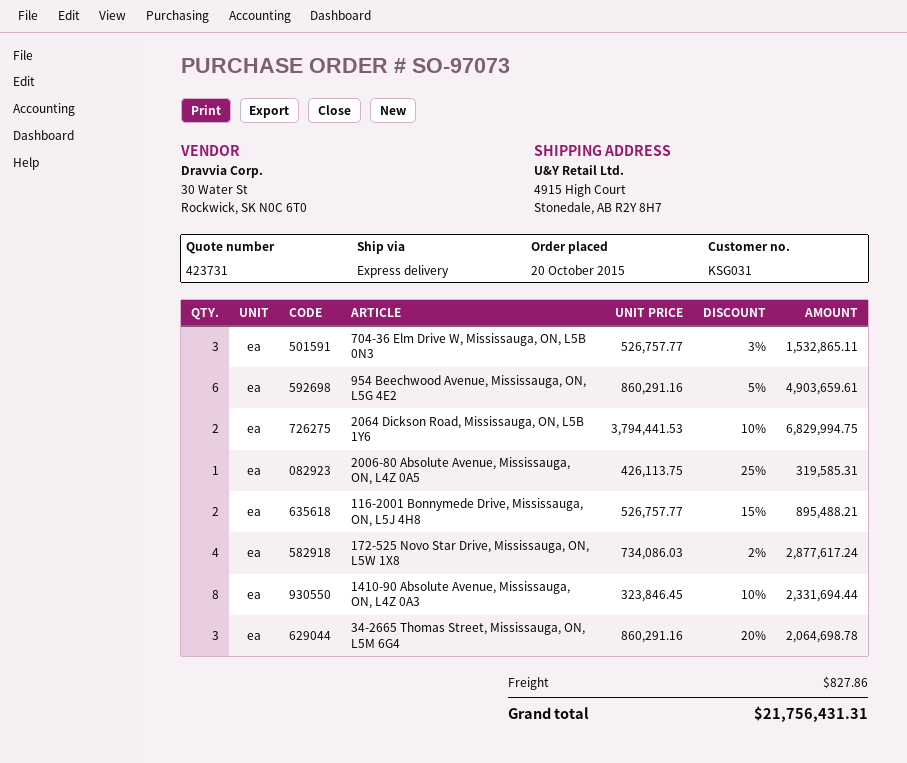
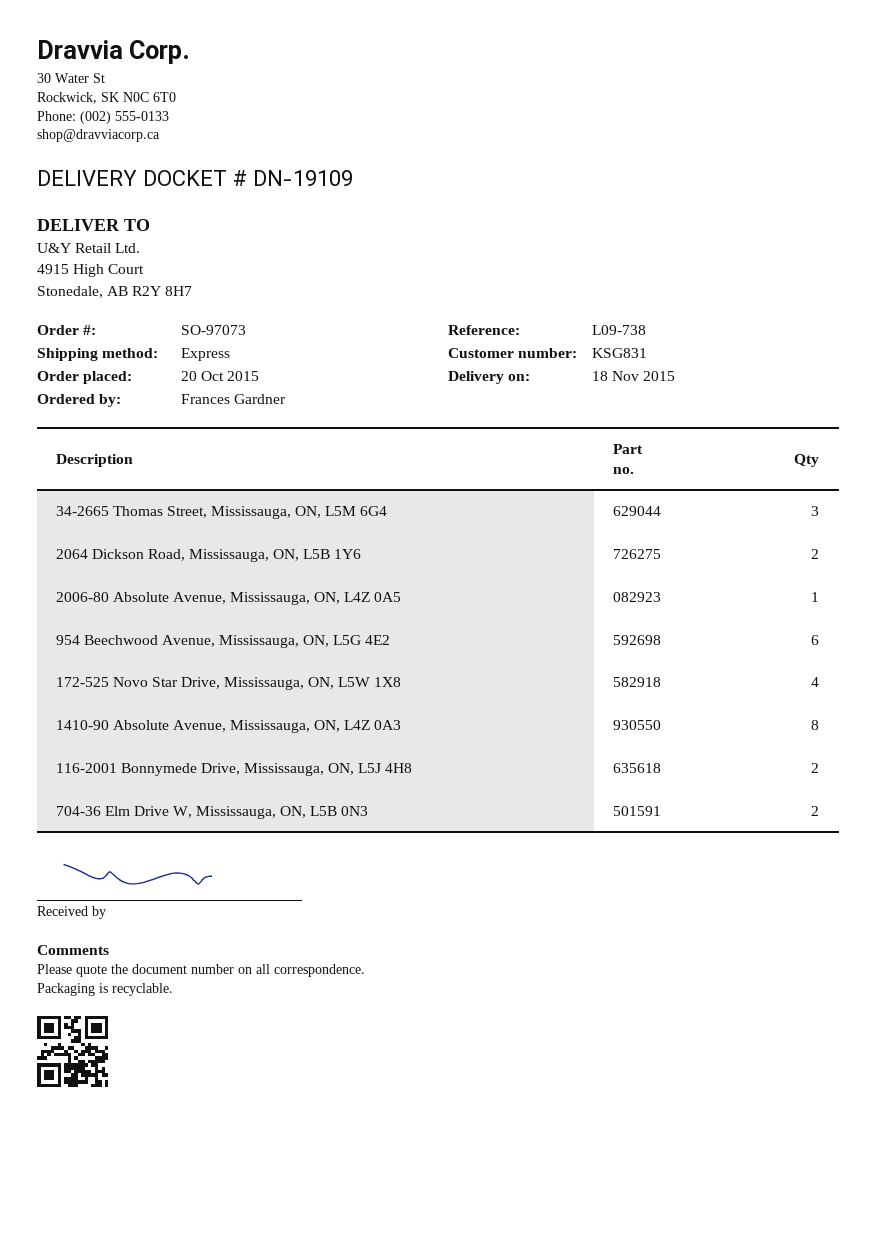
customer number: KSG031 -> KSG831
704-36 Elm Drive W, Mississauga, ON, L5B 0N3: 3 -> 2

